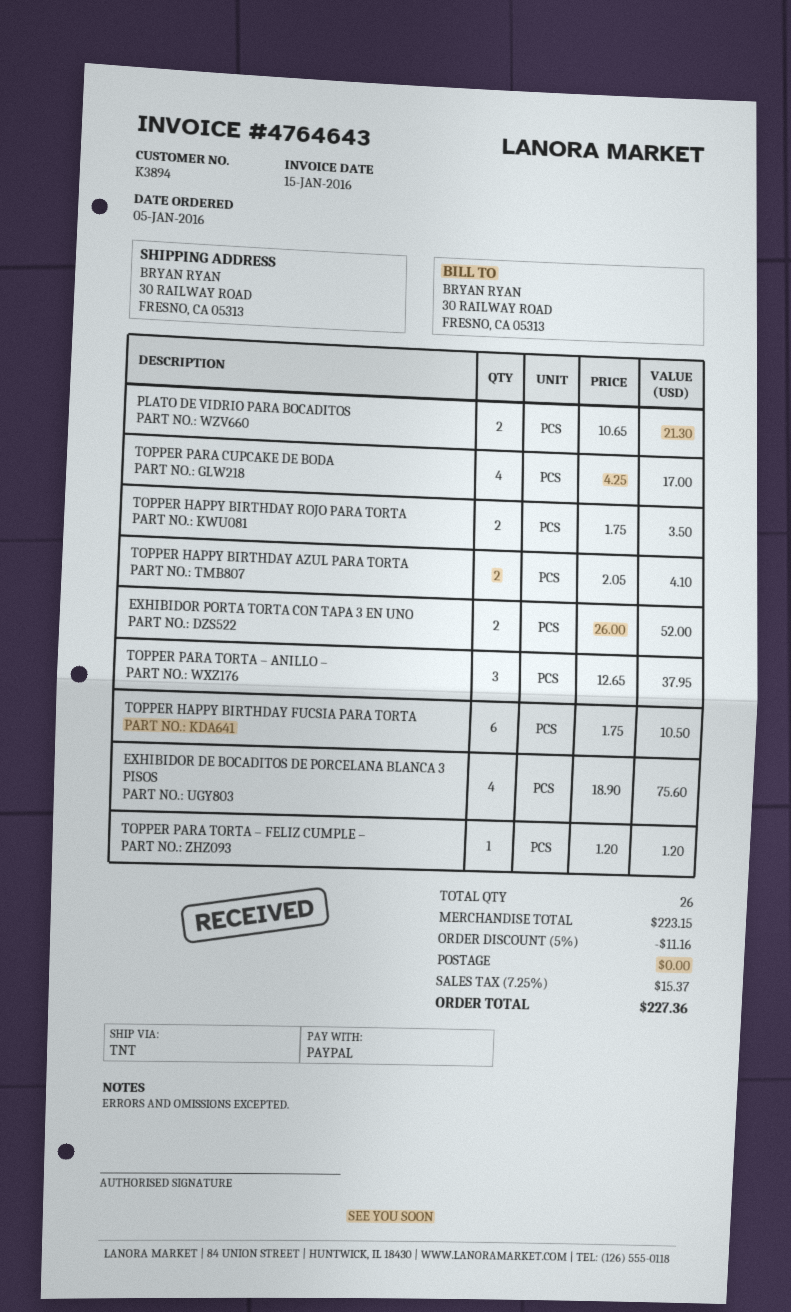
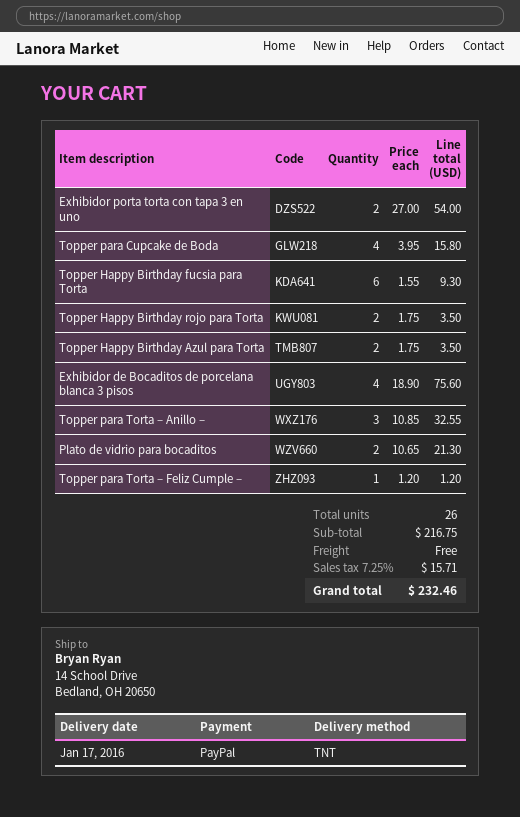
ship to: 30 RAILWAY ROAD, FRESNO, CA 05313 -> 14 School Drive, Bedland, OH 20650
TOPPER PARA CUPCAKE DE BODA: 4 x 4.25 = 17.00 -> 4 x 3.95 = 15.80
TOPPER HAPPY BIRTHDAY AZUL PARA TORTA: 2 x 2.05 = 4.10 -> 2 x 1.75 = 3.50
EXHIBIDOR PORTA TORTA CON TAPA 3 EN UNO: 2 x 26.00 = 52.00 -> 2 x 27.00 = 54.00
TOPPER PARA TORTA – ANILLO –: 3 x 12.65 = 37.95 -> 3 x 10.85 = 32.55
TOPPER HAPPY BIRTHDAY FUCSIA PARA TORTA: 6 x 1.75 = 10.50 -> 6 x 1.55 = 9.30
subtotal: 223.15 -> 216.75
discount: 5% = 11.16 -> none
tax: 7.25% = 15.37 -> 7.25% = 15.71
total: 227.36 -> 232.46

